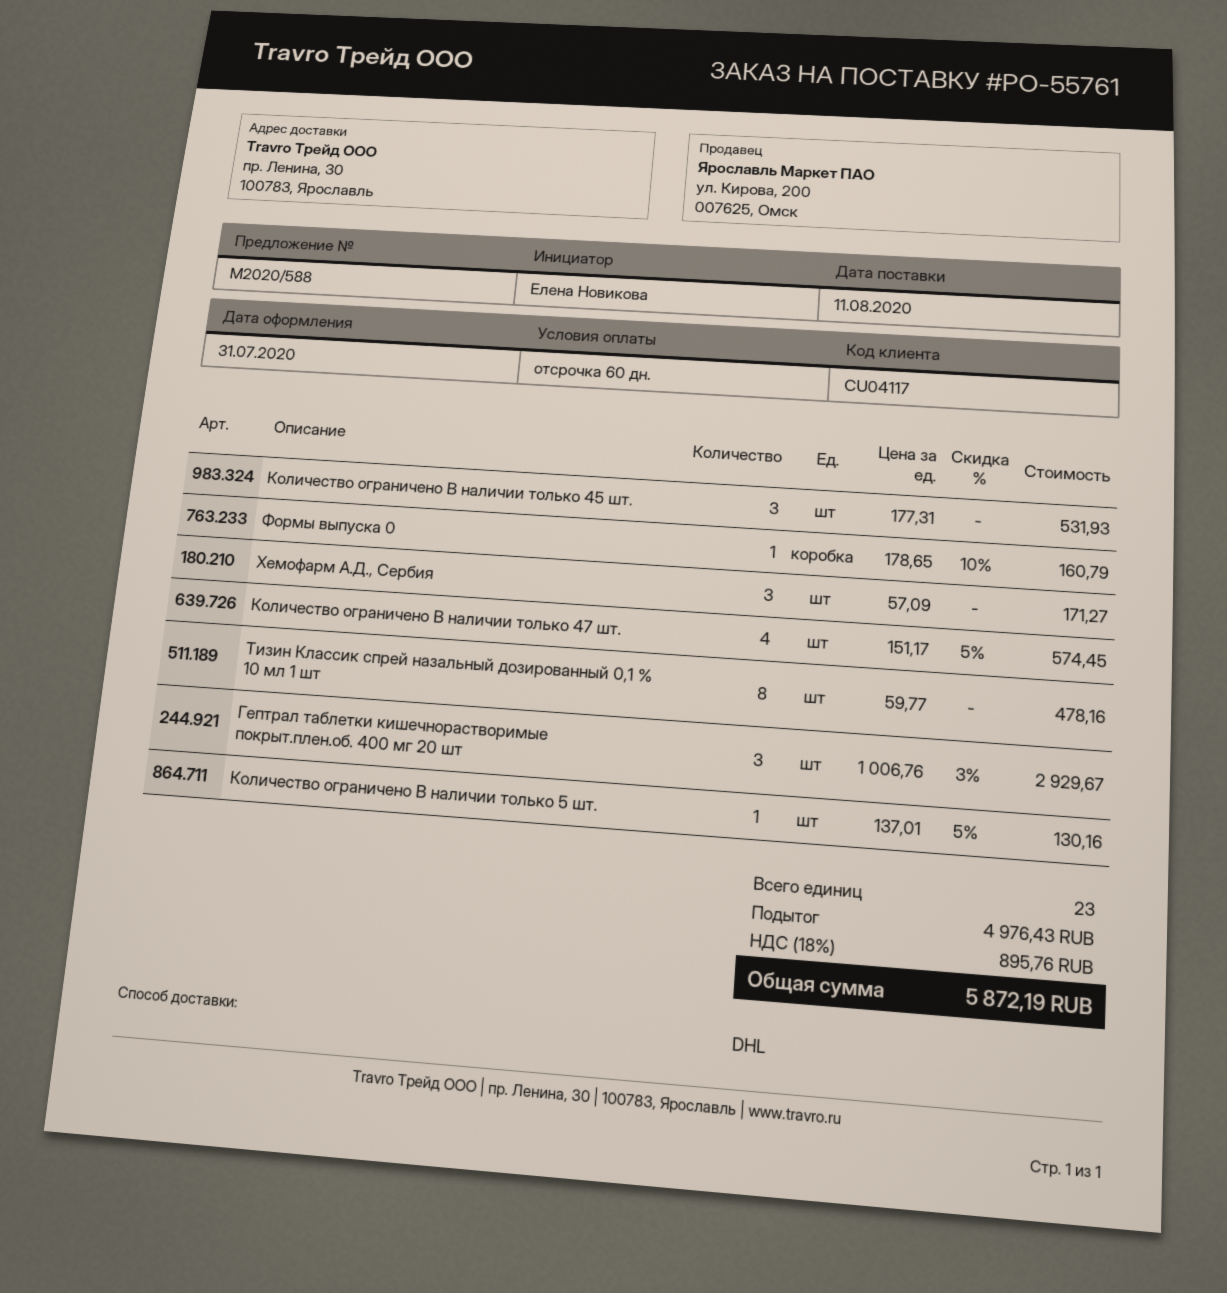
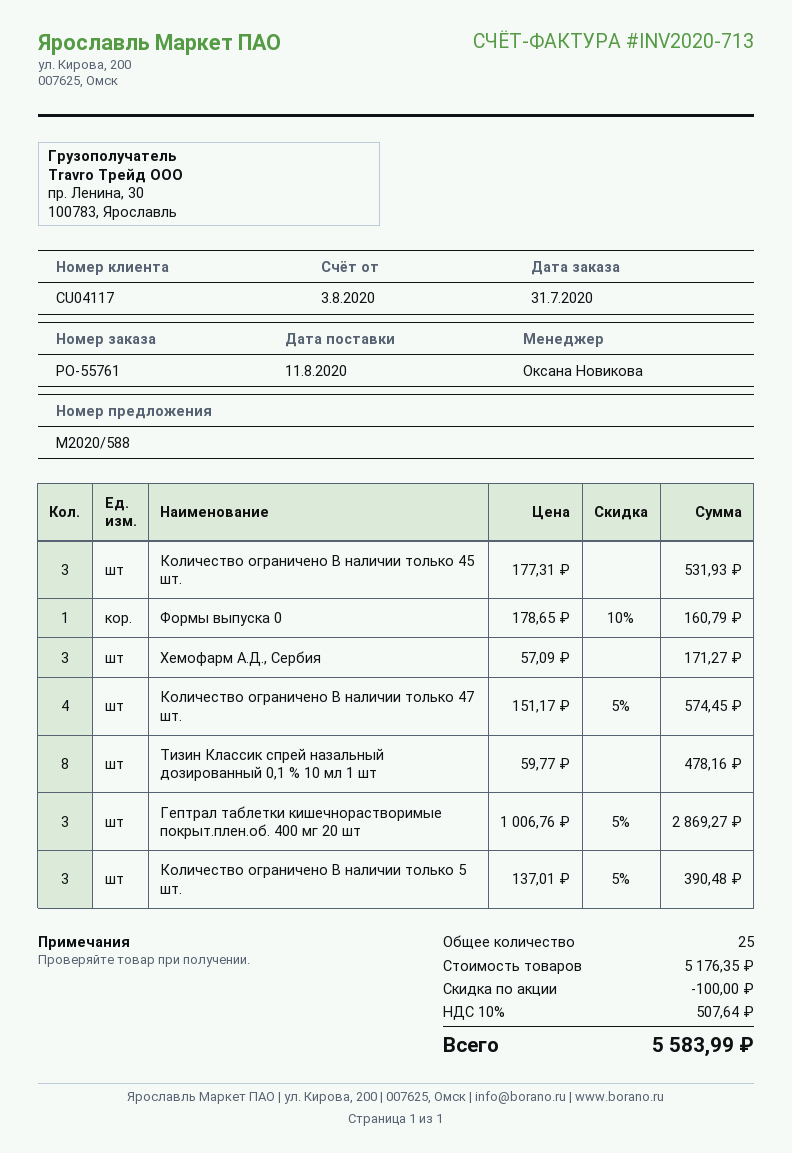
Гептрал таблетки кишечнорастворимые покрыт.плен.об. 400 мг 20 шт: 3 x 1006.76 - 3% = 2929.67 -> 3 x 1006.76 - 5% = 2869.27
Количество ограничено В наличии только 5 шт.: 1 x 137.01 - 5% = 130.16 -> 3 x 137.01 - 5% = 390.48
total quantity: 23 -> 25
subtotal: 4976.43 -> 5176.35
discount: none -> 100.00
tax: 18% = 895.76 -> 10% = 507.64
total: 5872.19 -> 5583.99

